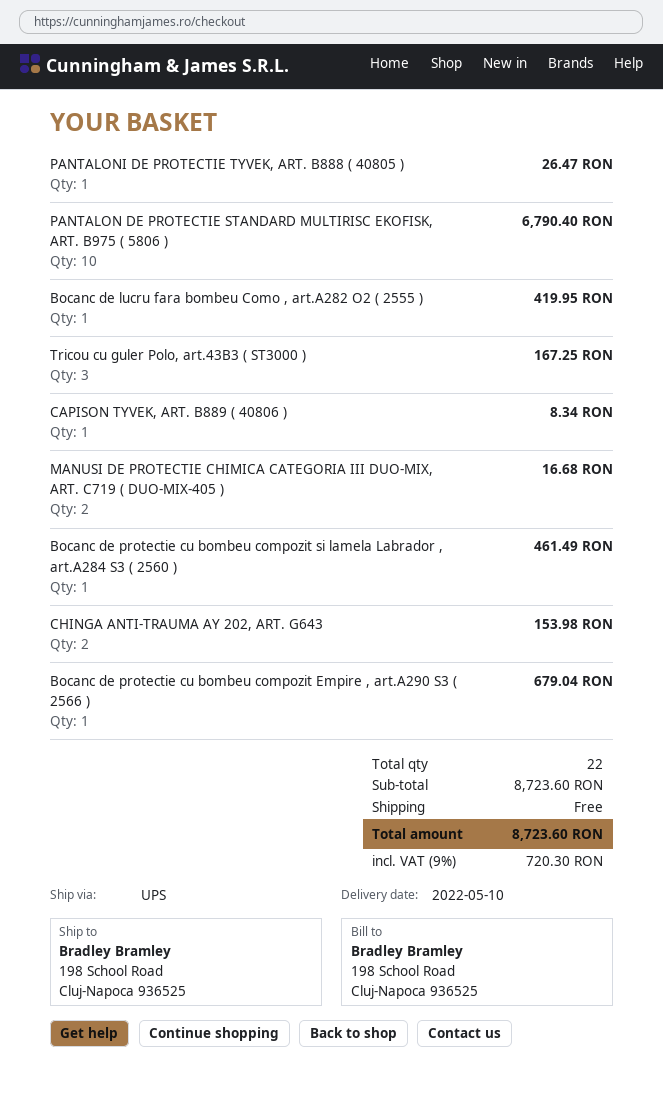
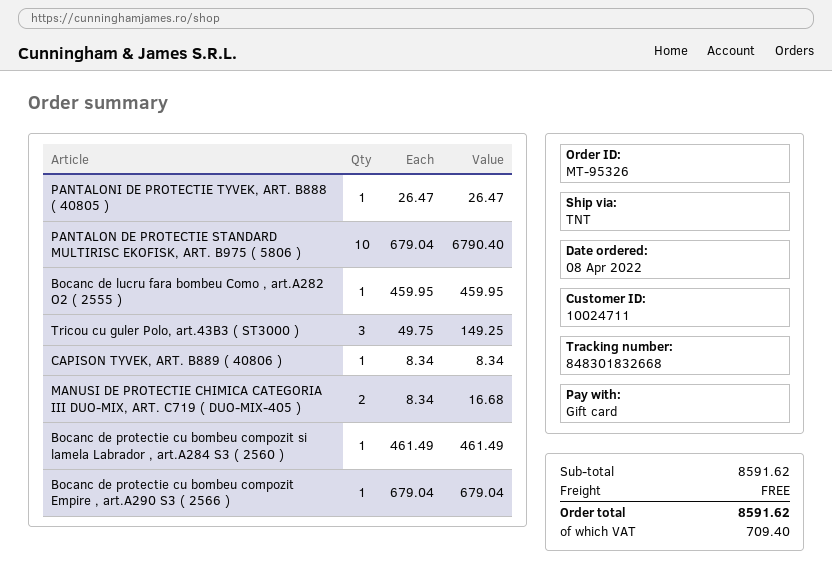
shipping method: UPS -> TNT
Bocanc de lucru fara bombeu Como , art.A282 O2 ( 2555 ): 1 for 419.95 -> 1 for 459.95
Tricou cu guler Polo, art.43B3 ( ST3000 ): 3 for 167.25 -> 3 for 149.25
CHINGA ANTI-TRAUMA AY 202, ART. G643: 2 for 153.98 -> none
subtotal: 8723.60 -> 8591.62
tax: 720.30 -> 709.40
total: 8723.60 -> 8591.62

